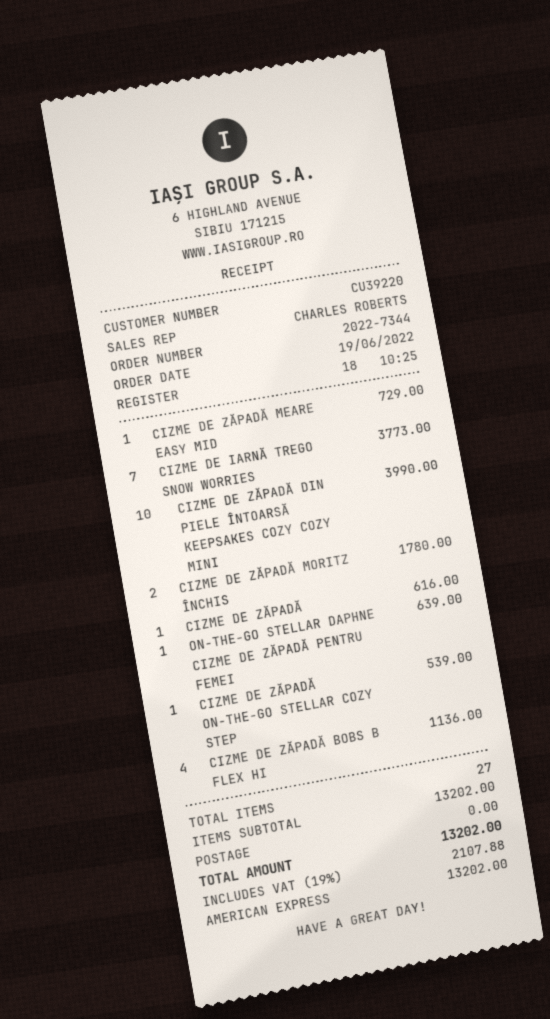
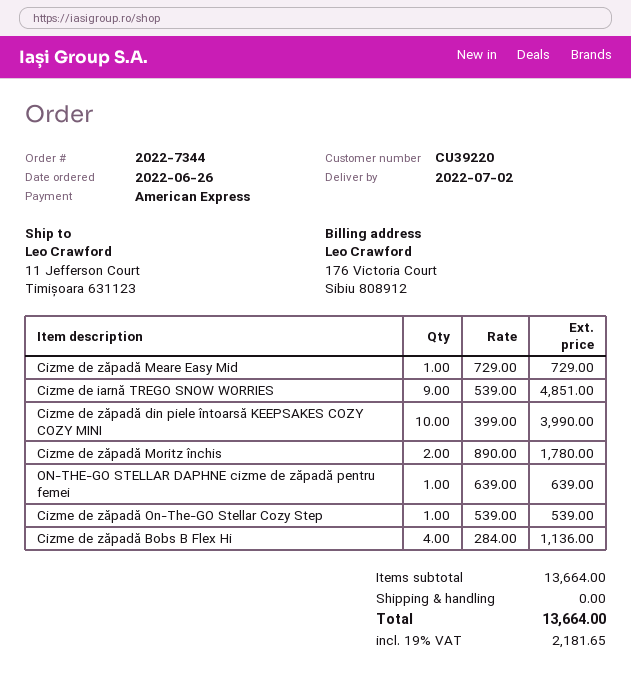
order date: 2022-06-19 -> 2022-06-26
CIZME DE IARNĂ TREGO SNOW WORRIES: 7 for 3773.00 -> 9 for 4851.00
CIZME DE ZĂPADĂ: 1 for 616.00 -> none
subtotal: 13202.00 -> 13664.00
tax: 19% = 2107.88 -> 19% = 2181.65
total: 13202.00 -> 13664.00

